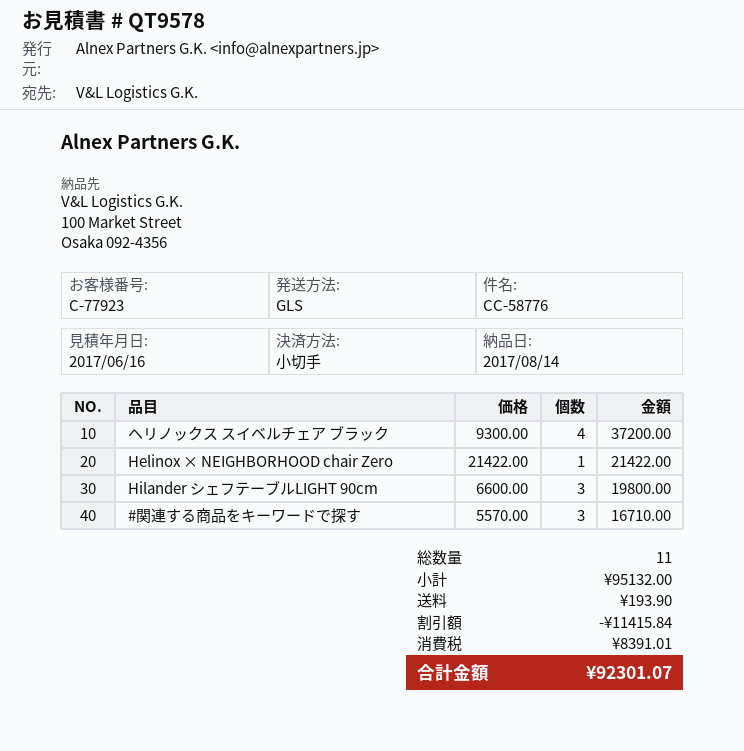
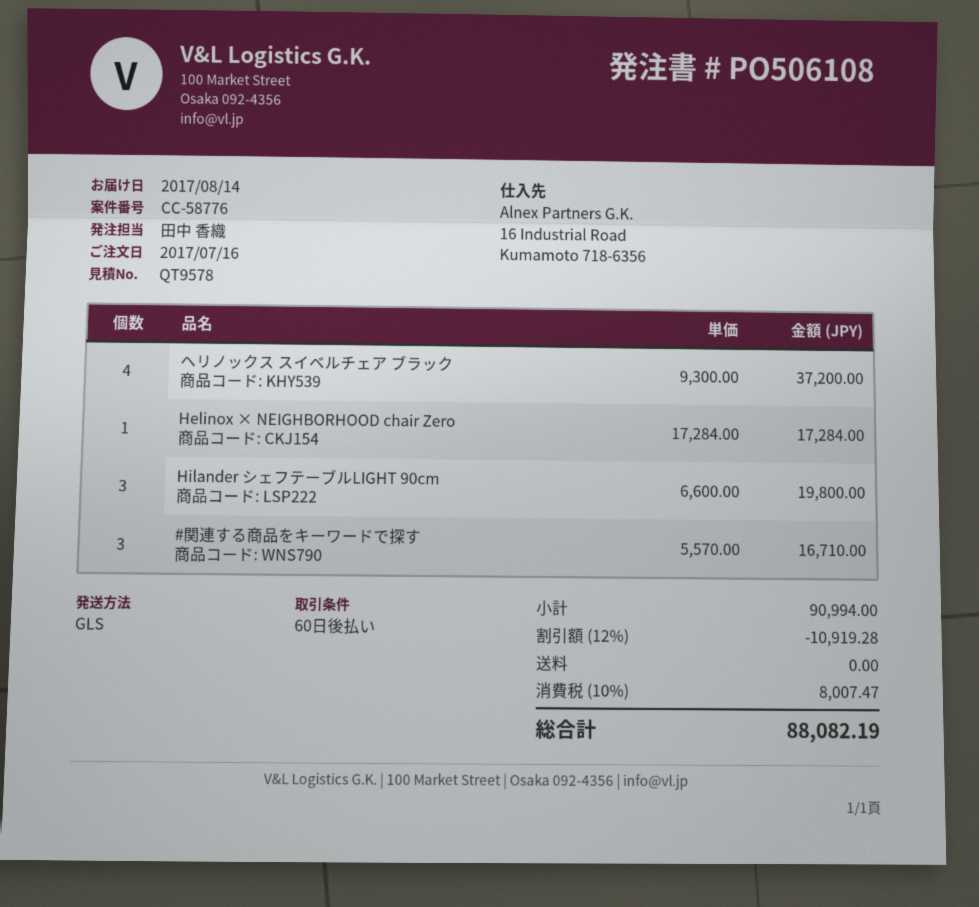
Helinox × NEIGHBORHOOD chair Zero: 1 x 21422.00 = 21422.00 -> 1 x 17284.00 = 17284.00
subtotal: 95132.00 -> 90994.00
discount: 11415.84 -> 10919.28
shipping: 193.90 -> 0.00
tax: 8391.01 -> 8007.47
total: 92301.07 -> 88082.19

